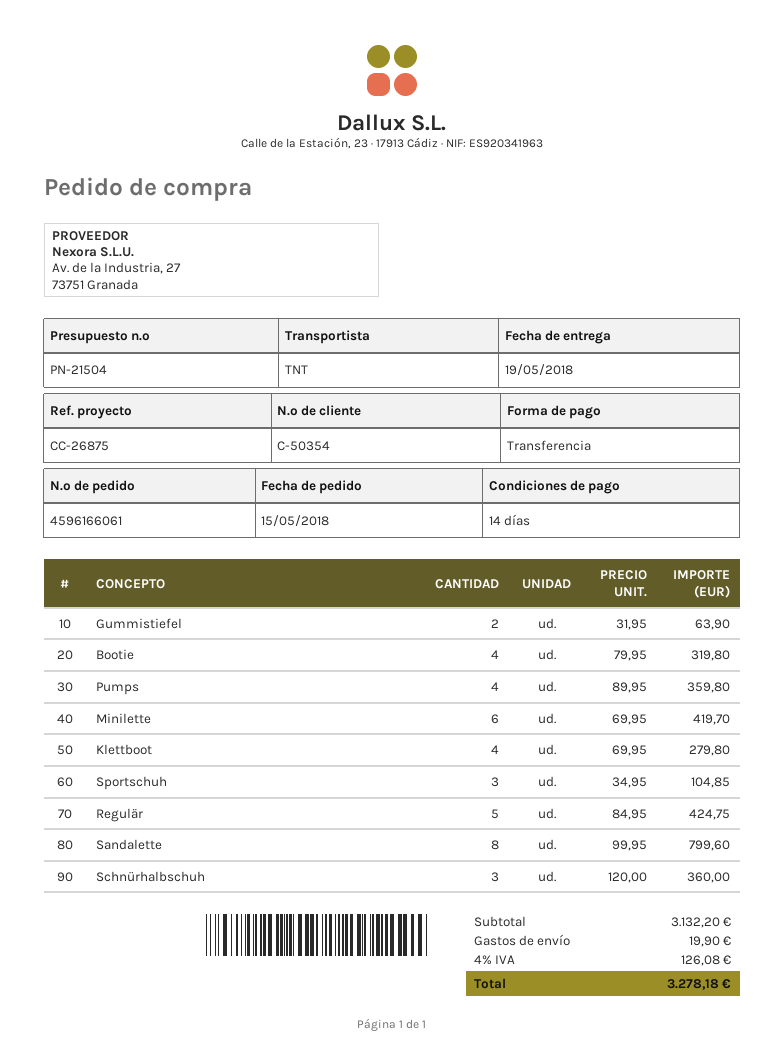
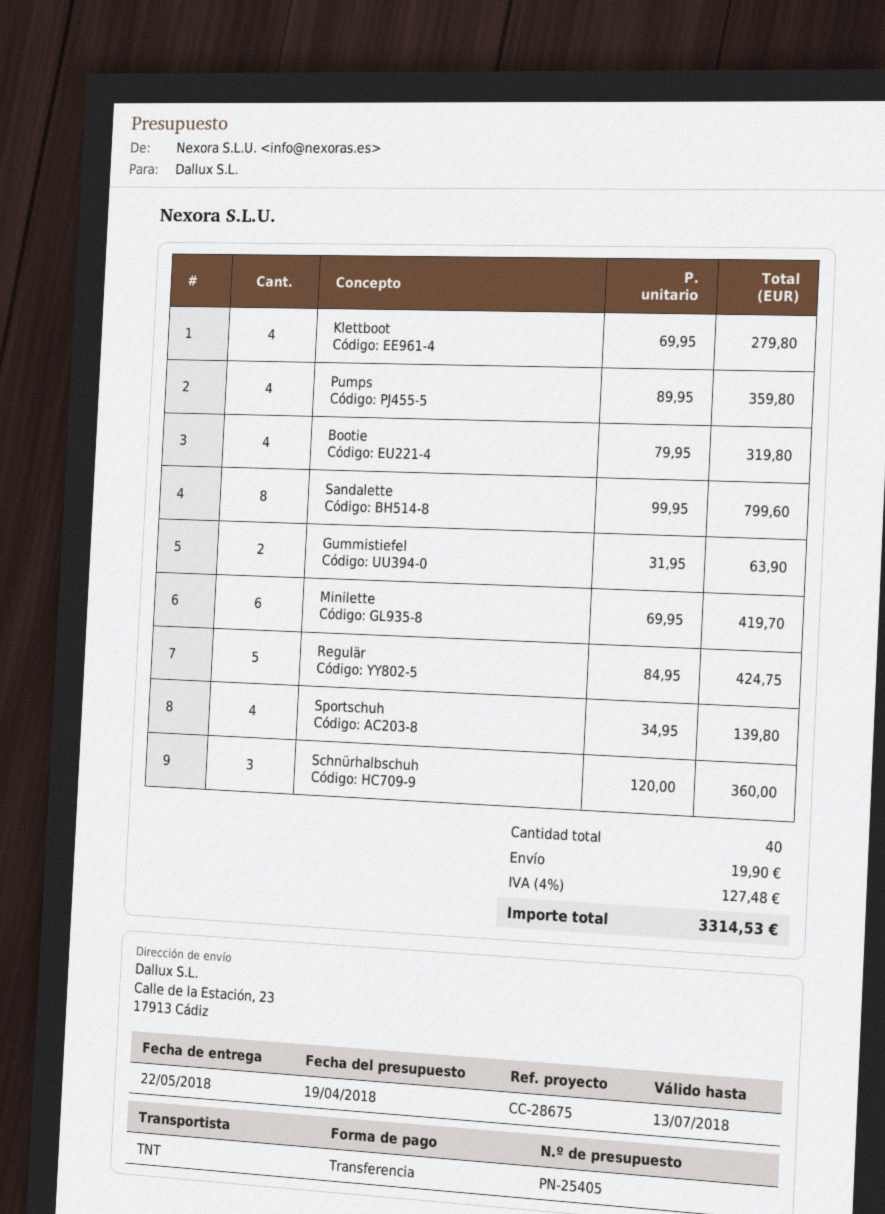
quote number: PN-21504 -> PN-25405
delivery date: 2018-05-19 -> 2018-05-22
reference: CC-26875 -> CC-28675
Sportschuh: 3 x 34.95 = 104.85 -> 4 x 34.95 = 139.80
tax: 4% = 126.08 -> 4% = 127.48
total: 3278.18 -> 3314.53

